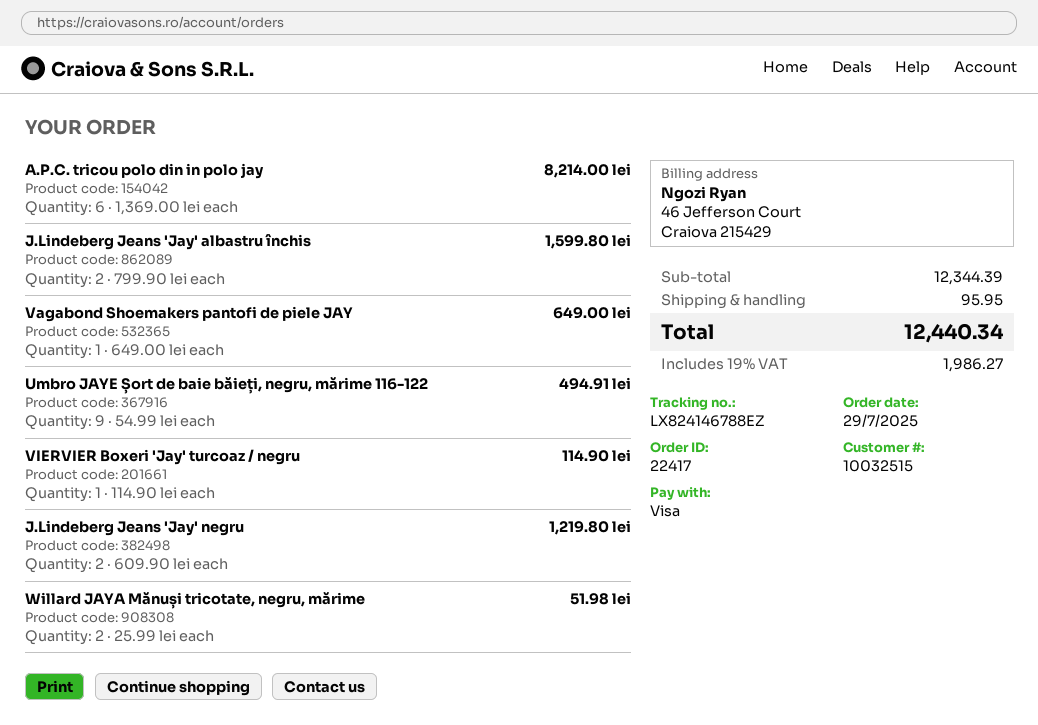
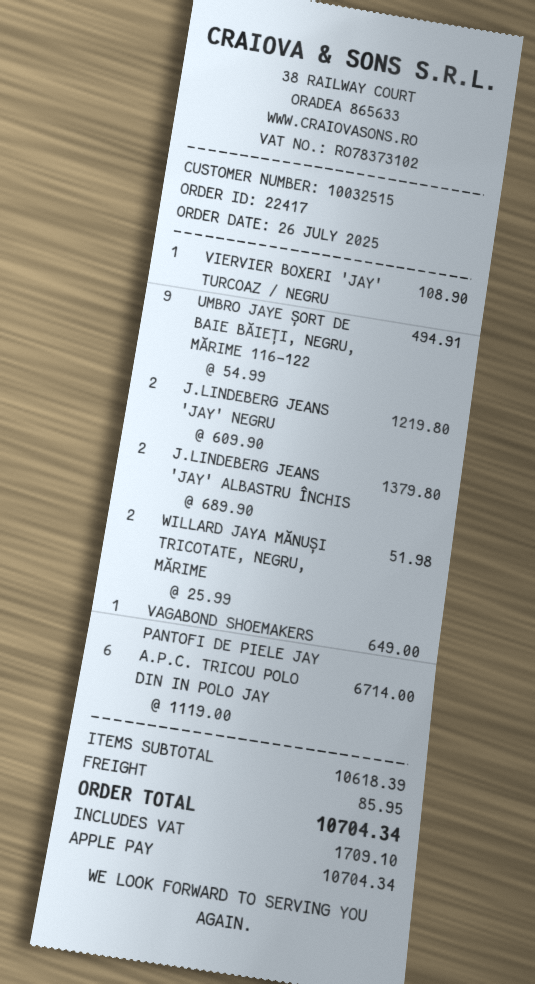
order date: 2025-07-29 -> 2025-07-26
payment method: Visa -> Apple Pay
A.P.C. tricou polo din in polo jay: 6 x 1369.00 = 8214.00 -> 6 x 1119.00 = 6714.00
J.Lindeberg Jeans 'Jay' albastru închis: 2 x 799.90 = 1599.80 -> 2 x 689.90 = 1379.80
VIERVIER Boxeri 'Jay' turcoaz / negru: 1 x 114.90 = 114.90 -> 1 x 108.90 = 108.90
subtotal: 12344.39 -> 10618.39
shipping: 95.95 -> 85.95
tax: 1986.27 -> 1709.10
total: 12440.34 -> 10704.34

